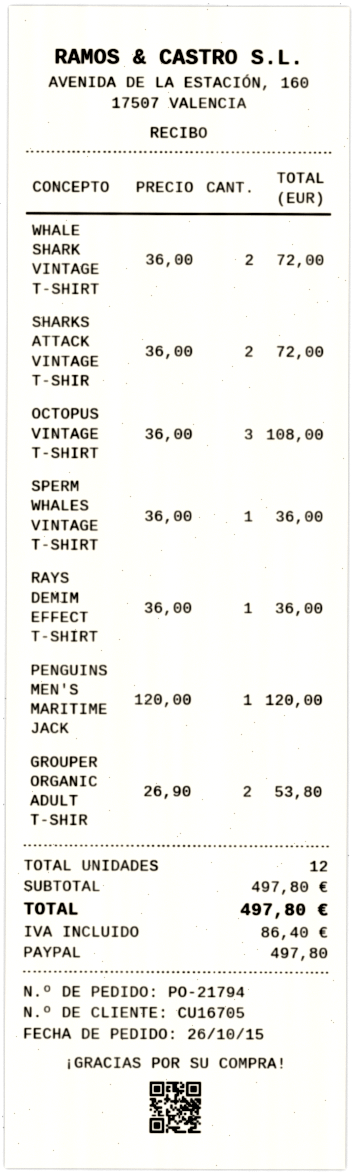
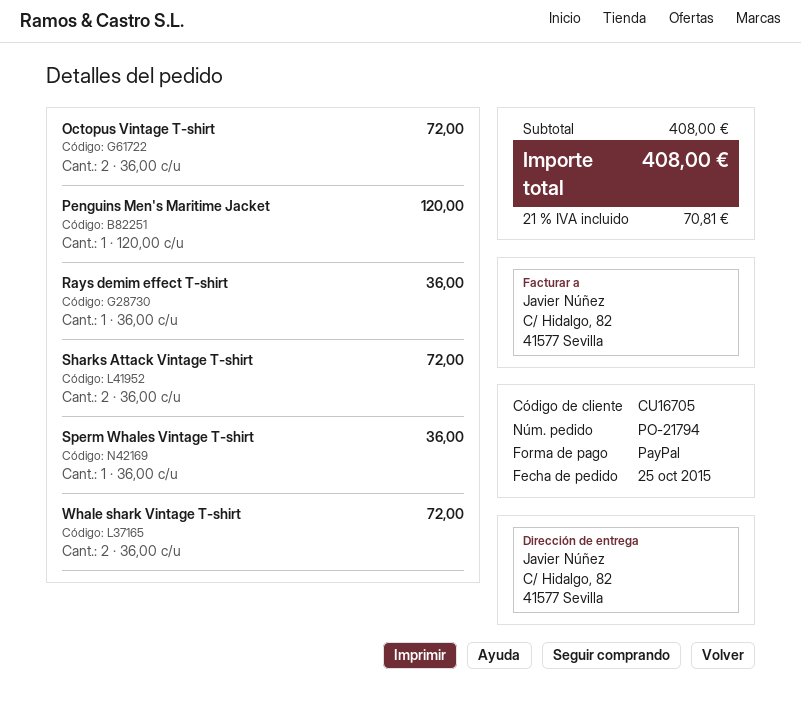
order date: 2015-10-26 -> 2015-10-25
OCTOPUS VINTAGE T-SHIRT: 3 x 36.00 = 108.00 -> 2 x 36.00 = 72.00
GROUPER ORGANIC ADULT T-SHIR: 2 x 26.90 = 53.80 -> none
subtotal: 497.80 -> 408.00
tax: 86.40 -> 70.81
total: 497.80 -> 408.00

